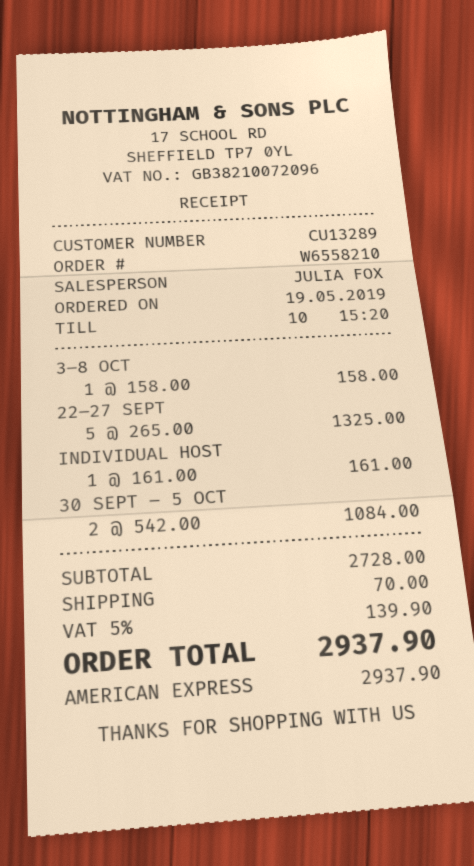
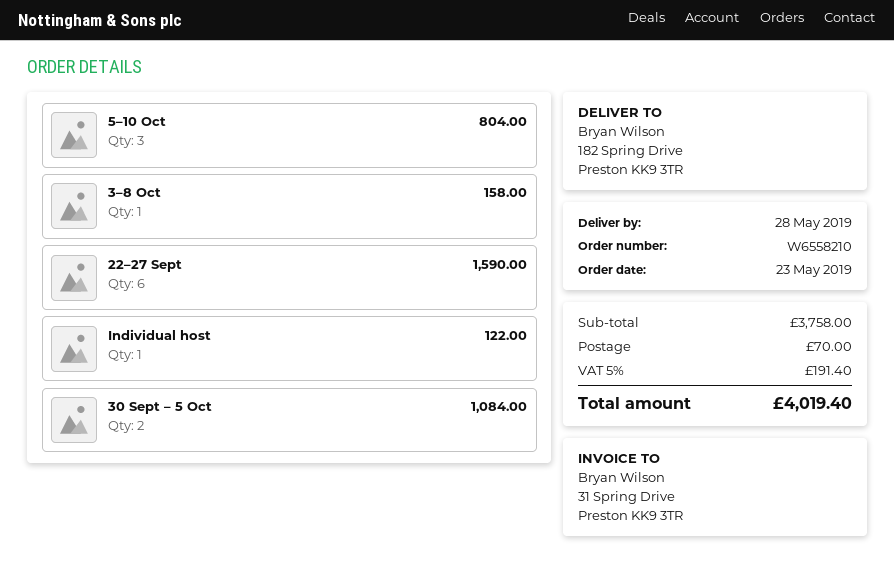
order date: 2019-05-19 -> 2019-05-23
22–27 SEPT: 5 for 1325.00 -> 6 for 1590.00
INDIVIDUAL HOST: 1 for 161.00 -> 1 for 122.00
5–10 Oct: none -> 3 for 804.00
subtotal: 2728.00 -> 3758.00
tax: 5% = 139.90 -> 5% = 191.40
total: 2937.90 -> 4019.40

